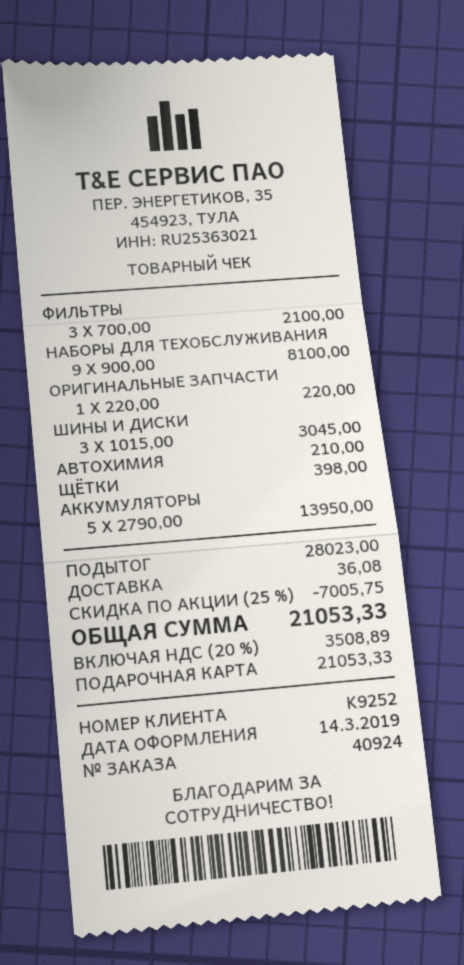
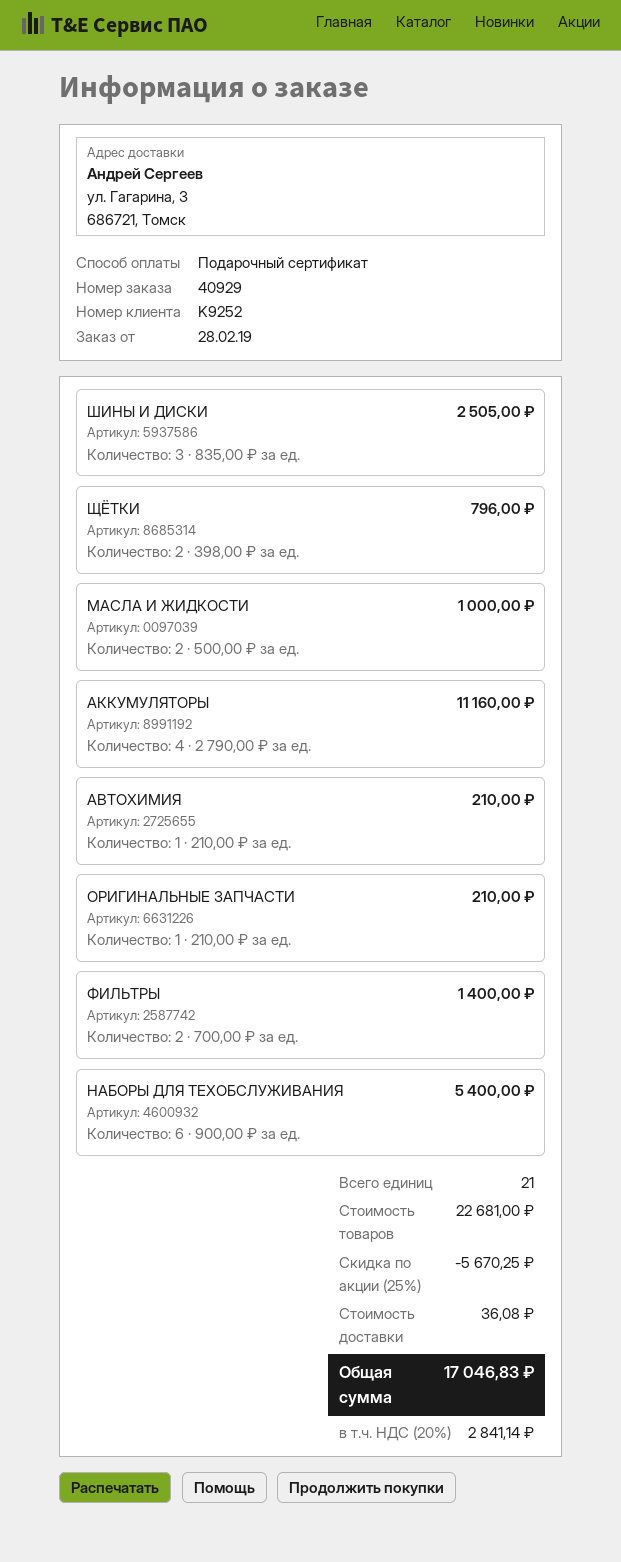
order number: 40924 -> 40929
order date: 2019-03-14 -> 2019-02-28
ФИЛЬТРЫ: 3 x 700.00 = 2100.00 -> 2 x 700.00 = 1400.00
НАБОРЫ ДЛЯ ТЕХОБСЛУЖИВАНИЯ: 9 x 900.00 = 8100.00 -> 6 x 900.00 = 5400.00
ОРИГИНАЛЬНЫЕ ЗАПЧАСТИ: 1 x 220.00 = 220.00 -> 1 x 210.00 = 210.00
ШИНЫ И ДИСКИ: 3 x 1015.00 = 3045.00 -> 3 x 835.00 = 2505.00
ЩЁТКИ: 1 x 398.00 = 398.00 -> 2 x 398.00 = 796.00
АККУМУЛЯТОРЫ: 5 x 2790.00 = 13950.00 -> 4 x 2790.00 = 11160.00
МАСЛА И ЖИДКОСТИ: none -> 2 x 500.00 = 1000.00
subtotal: 28023.00 -> 22681.00
discount: 25% = 7005.75 -> 25% = 5670.25
tax: 20% = 3508.89 -> 20% = 2841.14
total: 21053.33 -> 17046.83

